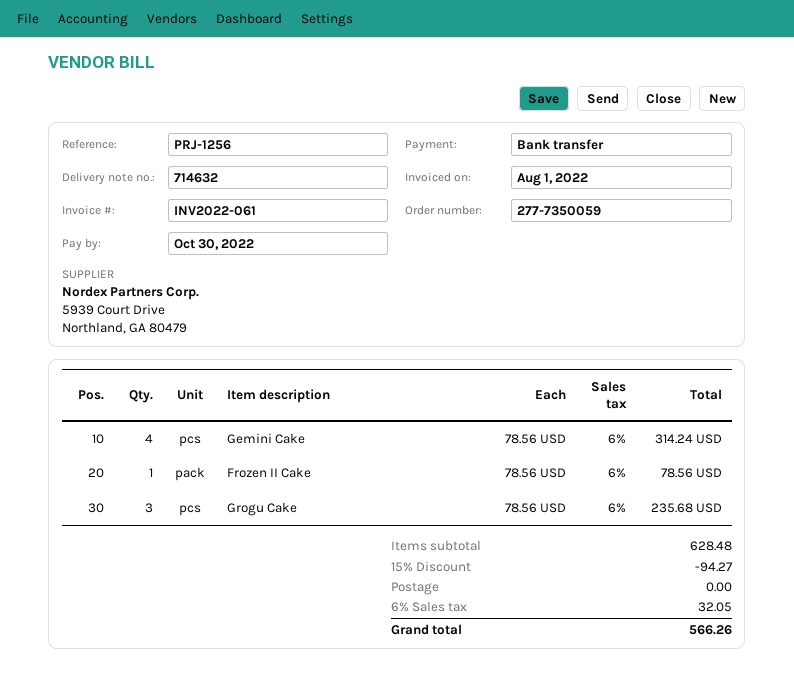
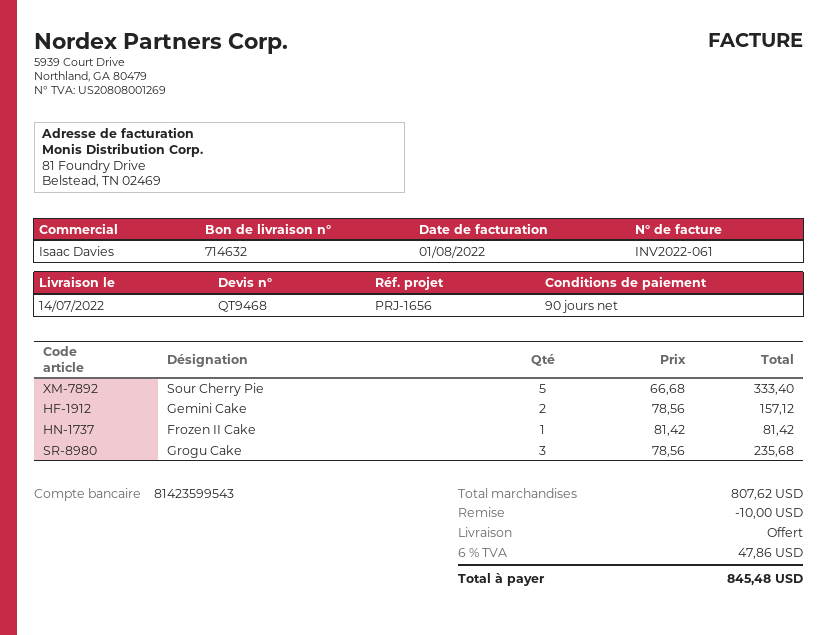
reference: PRJ-1256 -> PRJ-1656
Gemini Cake: 4 x 78.56 = 314.24 -> 2 x 78.56 = 157.12
Frozen II Cake: 1 x 78.56 = 78.56 -> 1 x 81.42 = 81.42
Sour Cherry Pie: none -> 5 x 66.68 = 333.40
subtotal: 628.48 -> 807.62
discount: 94.27 -> 10.00
tax: 6% = 32.05 -> 6% = 47.86
total: 566.26 -> 845.48

